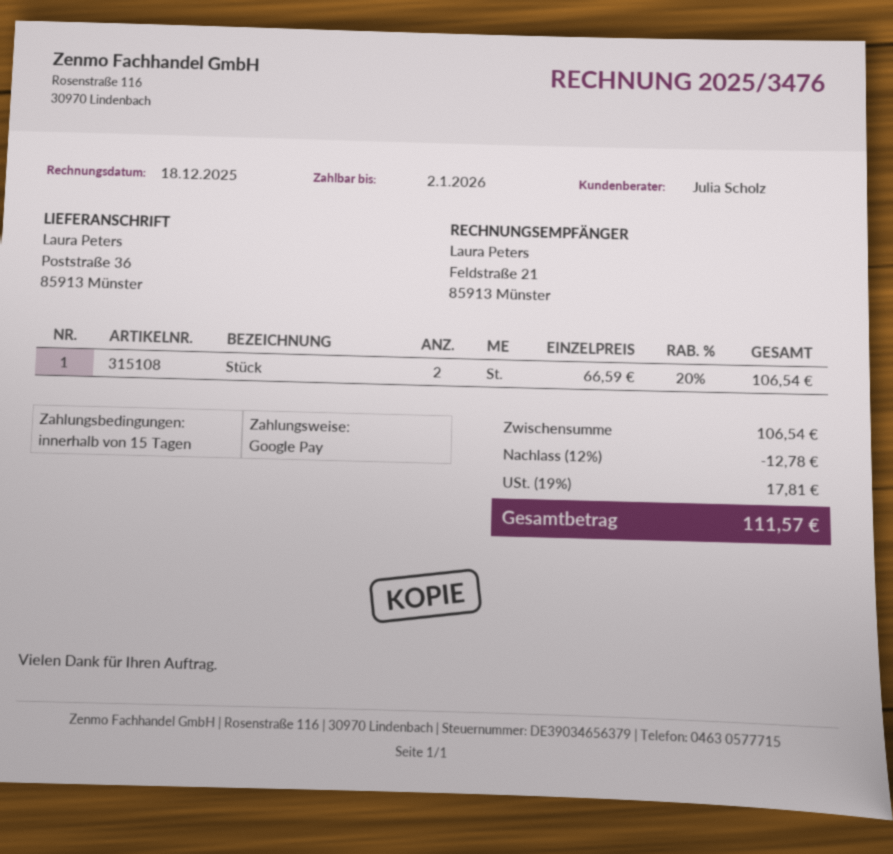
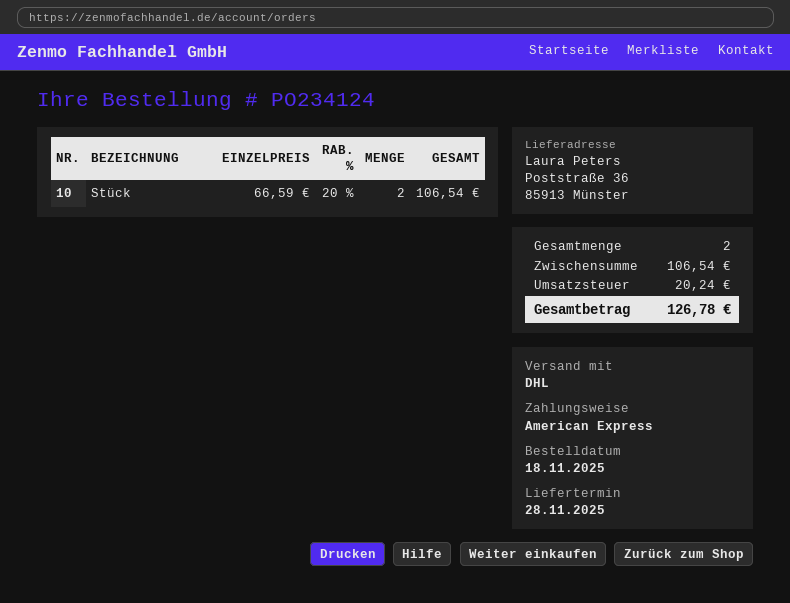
payment method: Google Pay -> American Express
discount: 12% = 12.78 -> none
tax: 17.81 -> 20.24
total: 111.57 -> 126.78

